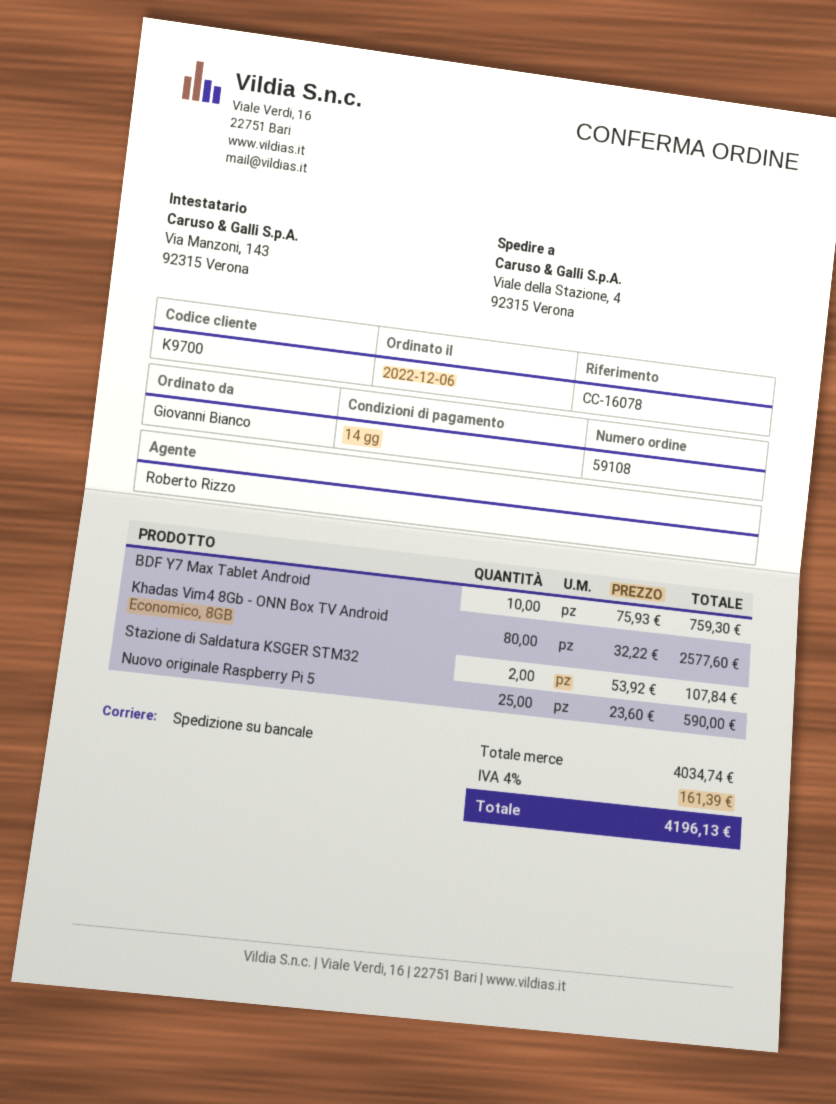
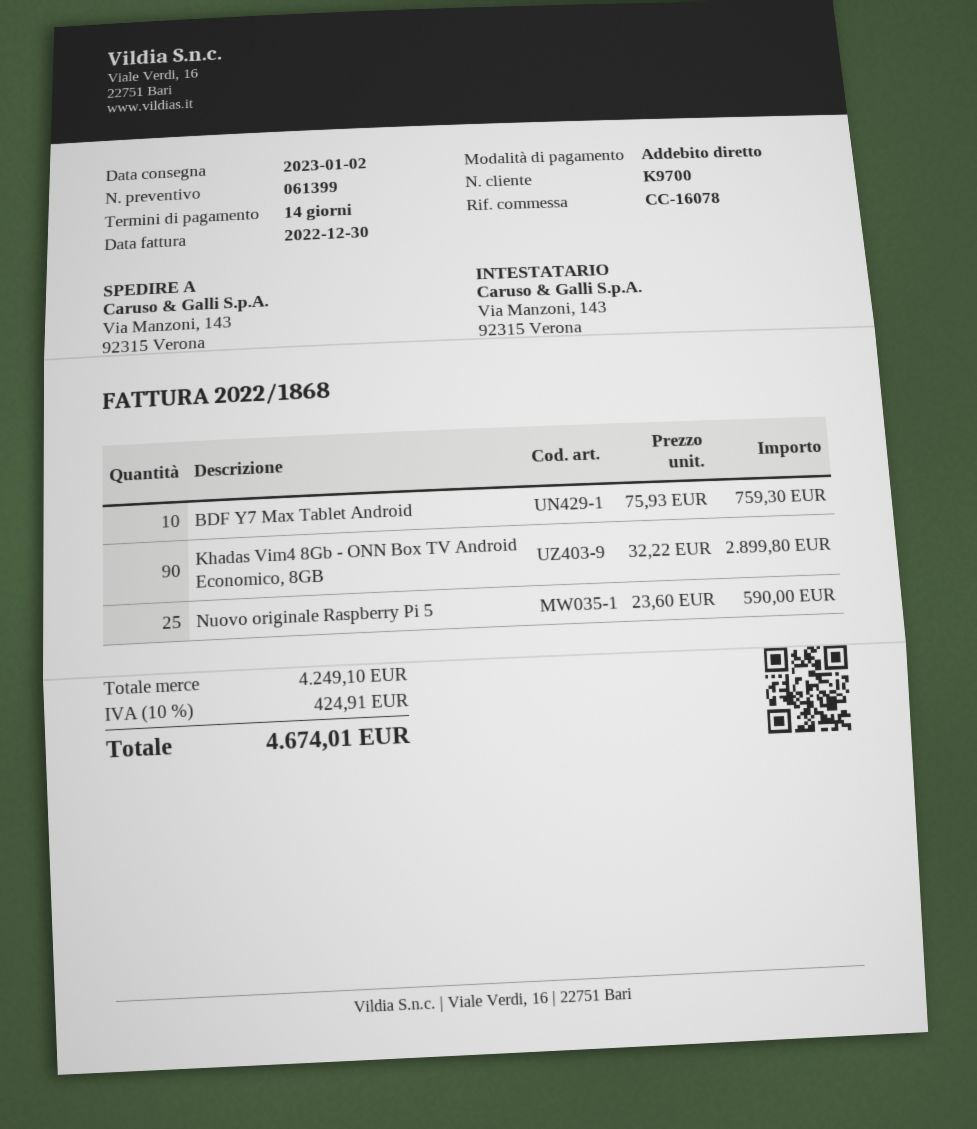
ship to: Viale della Stazione, 4, 92315 Verona -> Via Manzoni, 143, 92315 Verona
Khadas Vim4 8Gb - ONN Box TV Android Economico, 8GB: 80 x 32.22 = 2577.60 -> 90 x 32.22 = 2899.80
Stazione di Saldatura KSGER STM32: 2 x 53.92 = 107.84 -> none
subtotal: 4034.74 -> 4249.10
tax: 4% = 161.39 -> 10% = 424.91
total: 4196.13 -> 4674.01

